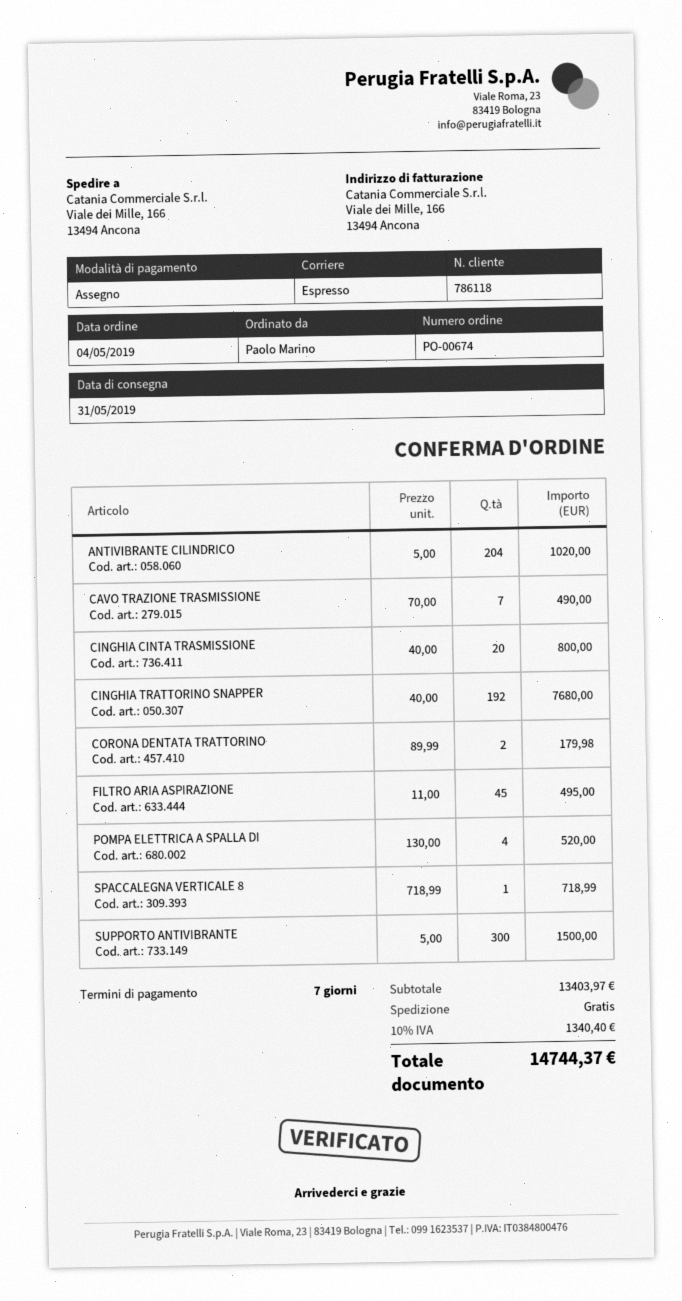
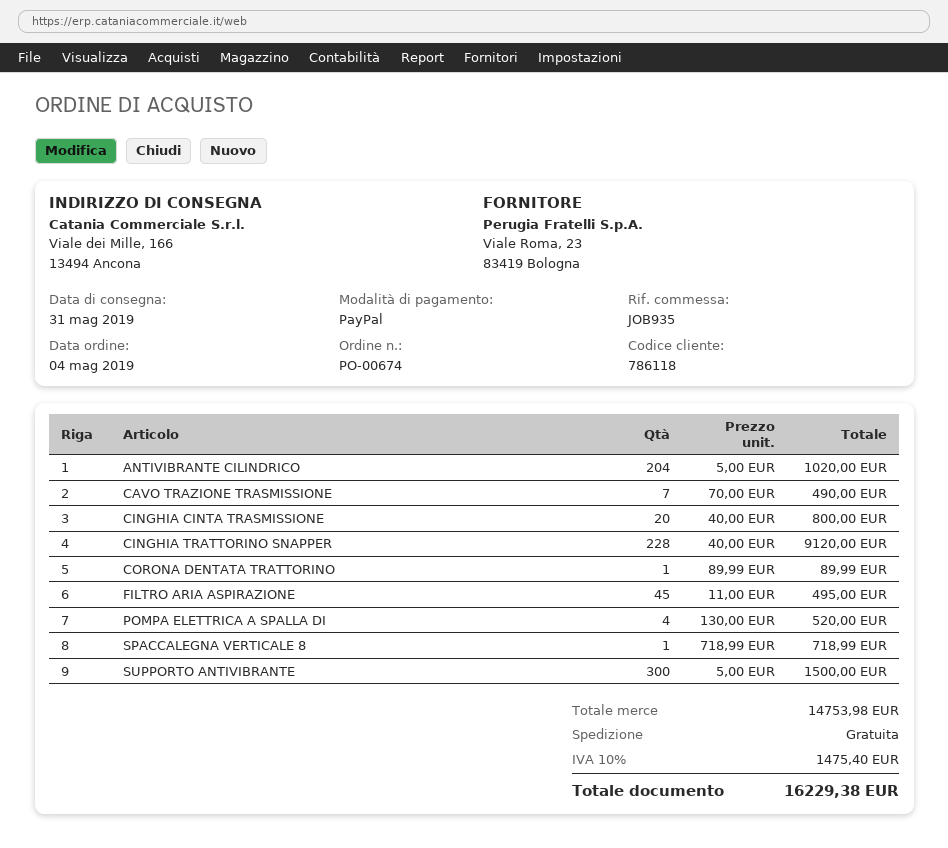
payment method: cheque -> PayPal
CINGHIA TRATTORINO SNAPPER: 192 x 40.00 = 7680.00 -> 228 x 40.00 = 9120.00
CORONA DENTATA TRATTORINO: 2 x 89.99 = 179.98 -> 1 x 89.99 = 89.99
subtotal: 13403.97 -> 14753.98
tax: 10% = 1340.40 -> 10% = 1475.40
total: 14744.37 -> 16229.38

